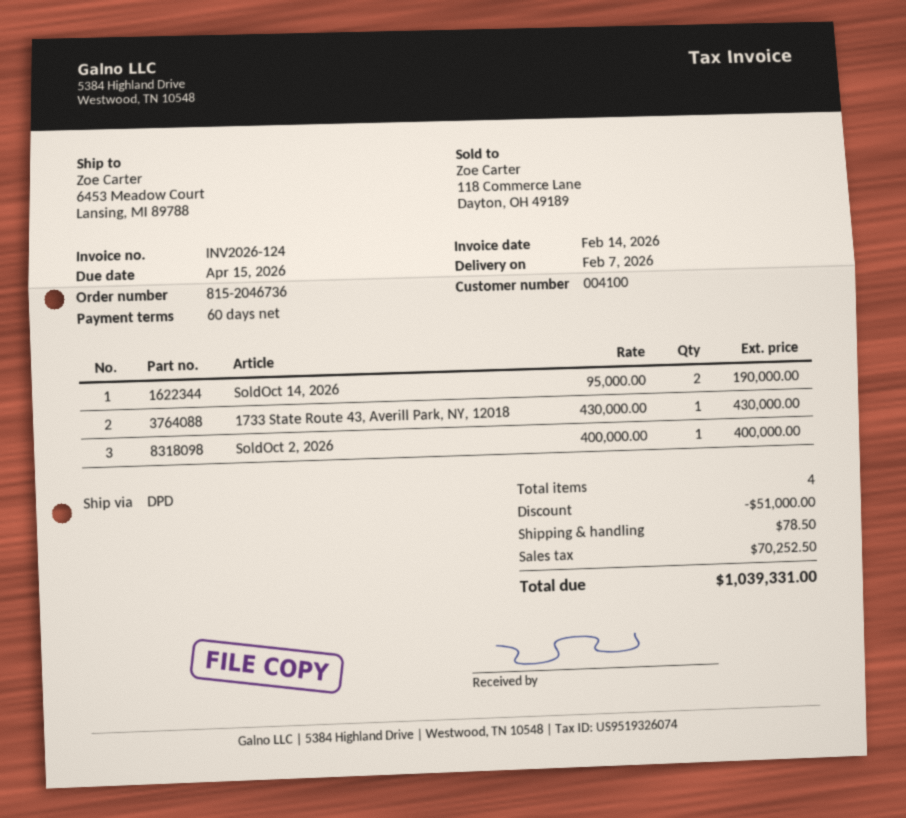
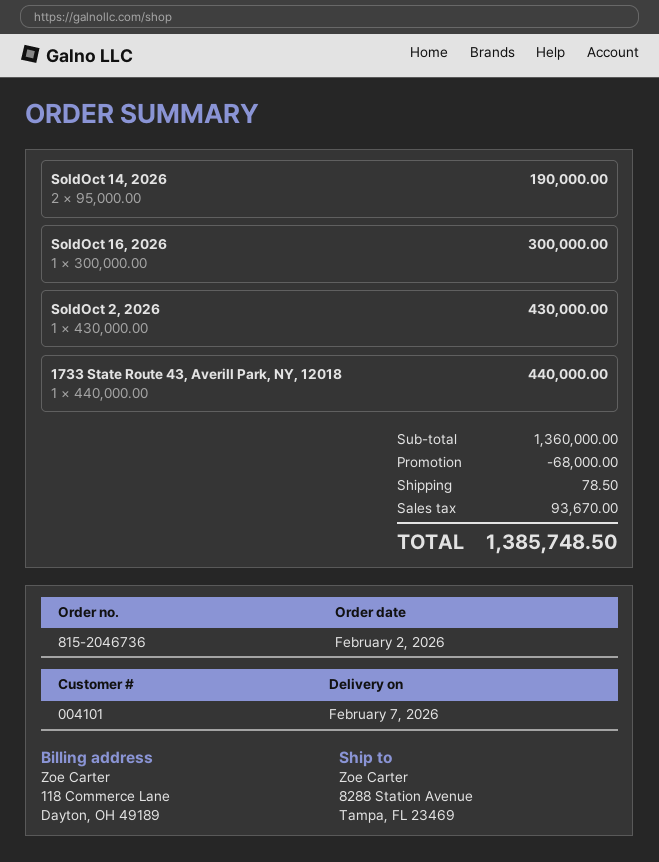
customer number: 004100 -> 004101
ship to: 6453 Meadow Court, Lansing, MI 89788 -> 8288 Station Avenue, Tampa, FL 23469
1733 State Route 43, Averill Park, NY, 12018: 1 x 430000.00 = 430000.00 -> 1 x 440000.00 = 440000.00
SoldOct 2, 2026: 1 x 400000.00 = 400000.00 -> 1 x 430000.00 = 430000.00
SoldOct 16, 2026: none -> 1 x 300000.00 = 300000.00
discount: 51000.00 -> 68000.00
tax: 70252.50 -> 93670.00
total: 1039331.00 -> 1385748.50

